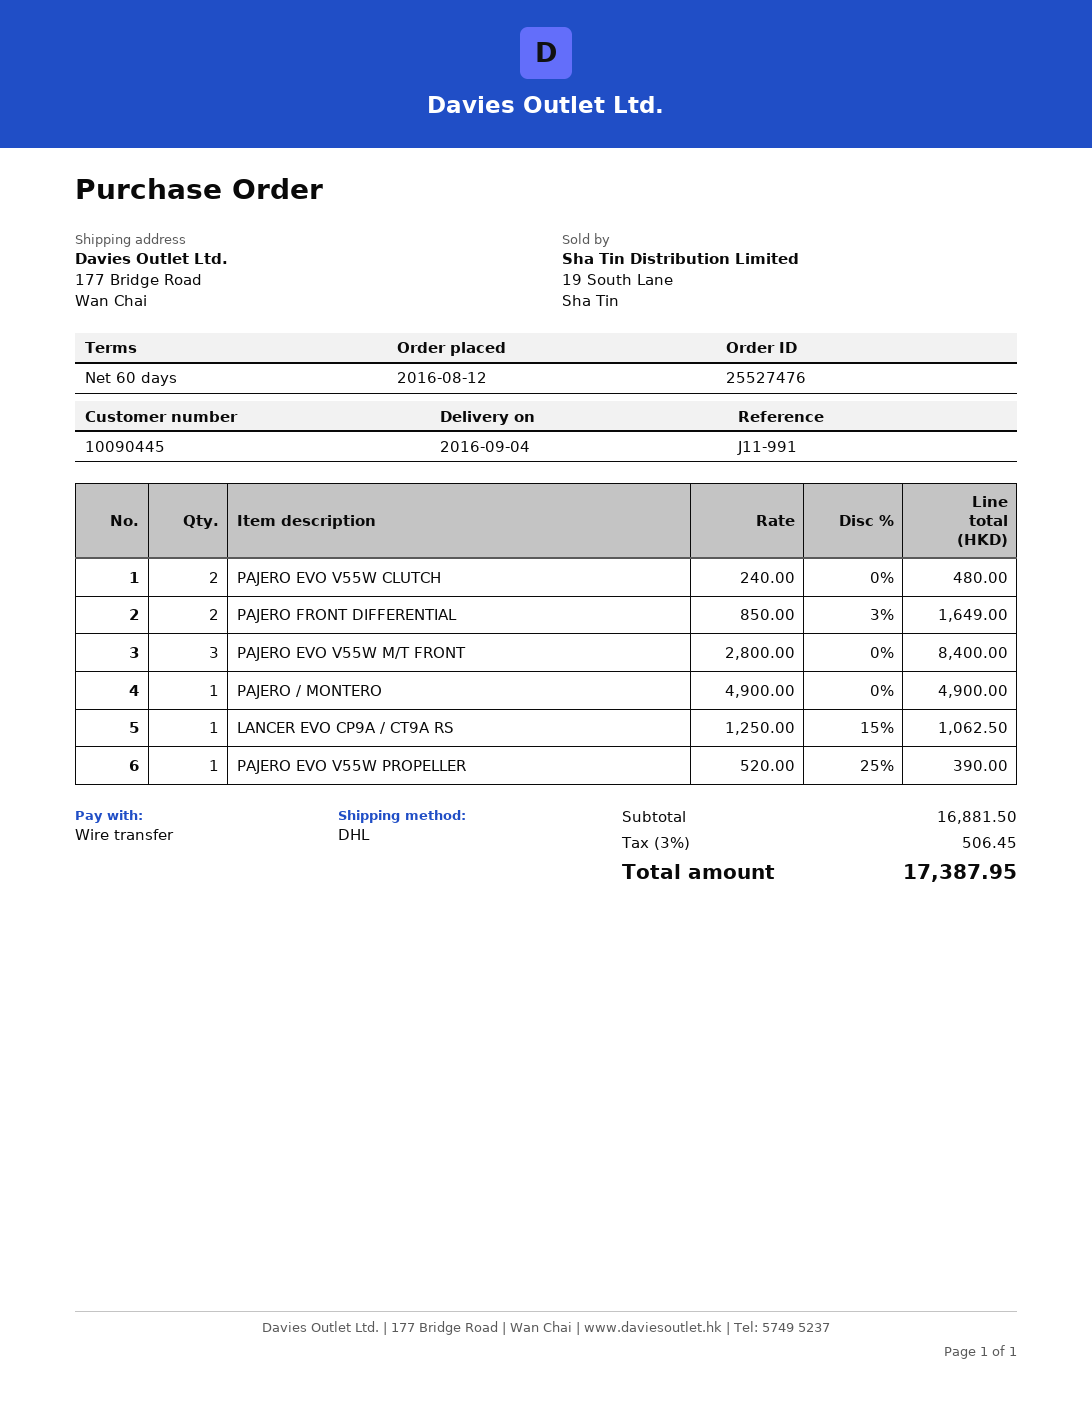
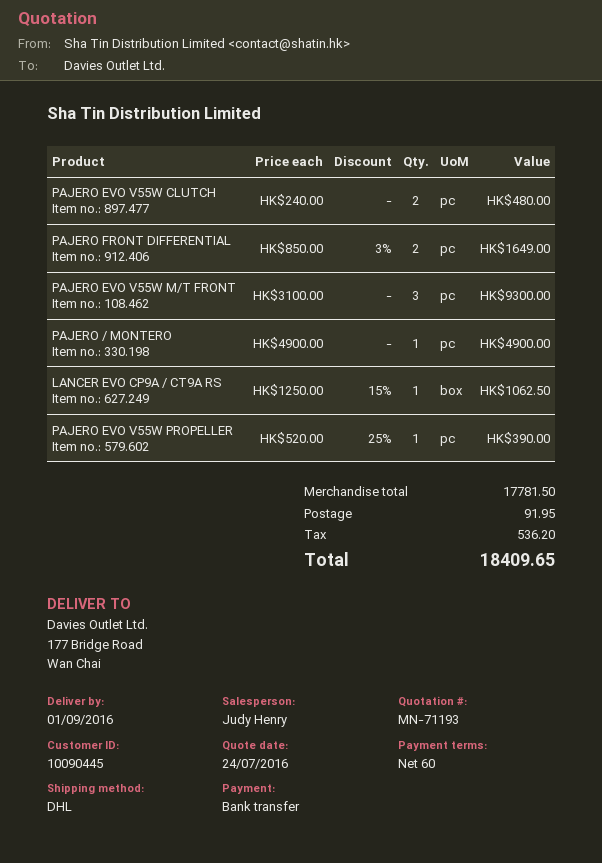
delivery date: 2016-09-04 -> 2016-09-01
PAJERO EVO V55W M/T FRONT: 3 x 2800.00 = 8400.00 -> 3 x 3100.00 = 9300.00
subtotal: 16881.50 -> 17781.50
shipping: none -> 91.95
tax: 506.45 -> 536.20
total: 17387.95 -> 18409.65

